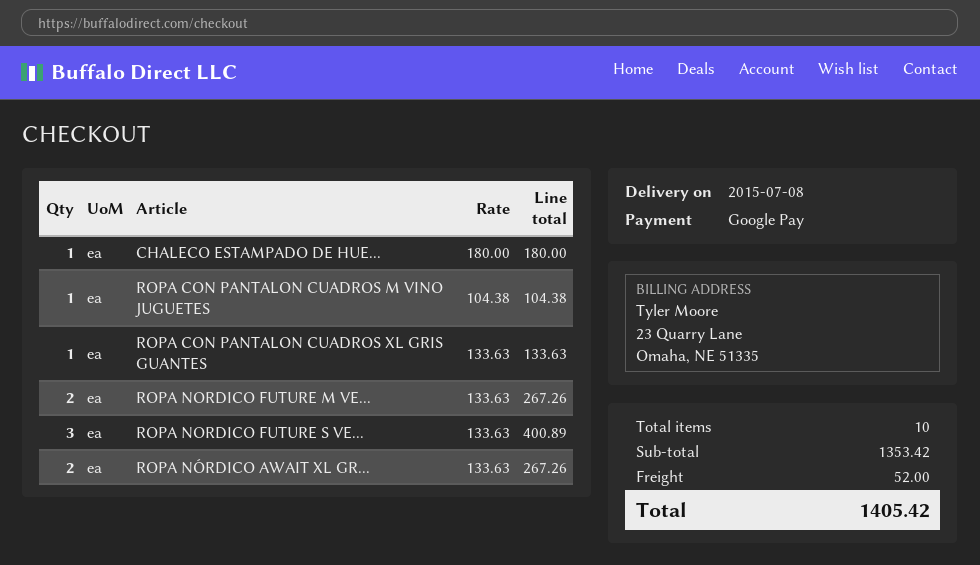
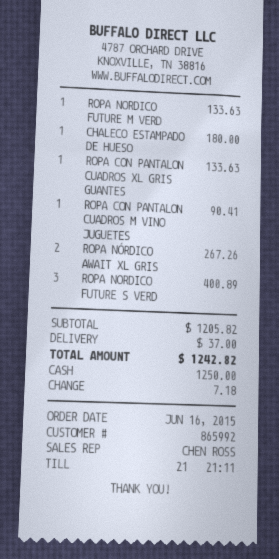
payment method: Google Pay -> cash
ROPA CON PANTALON CUADROS M VINO JUGUETES: 1 for 104.38 -> 1 for 90.41
ROPA NORDICO FUTURE M VE...: 2 for 267.26 -> 1 for 133.63
subtotal: 1353.42 -> 1205.82
shipping: 52.00 -> 37.00
total: 1405.42 -> 1242.82

